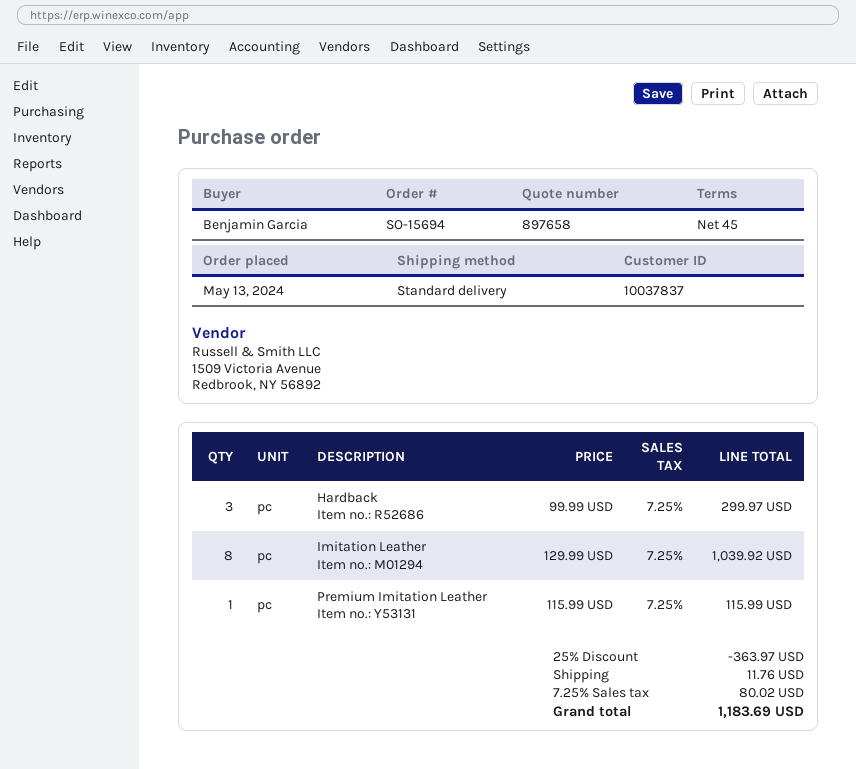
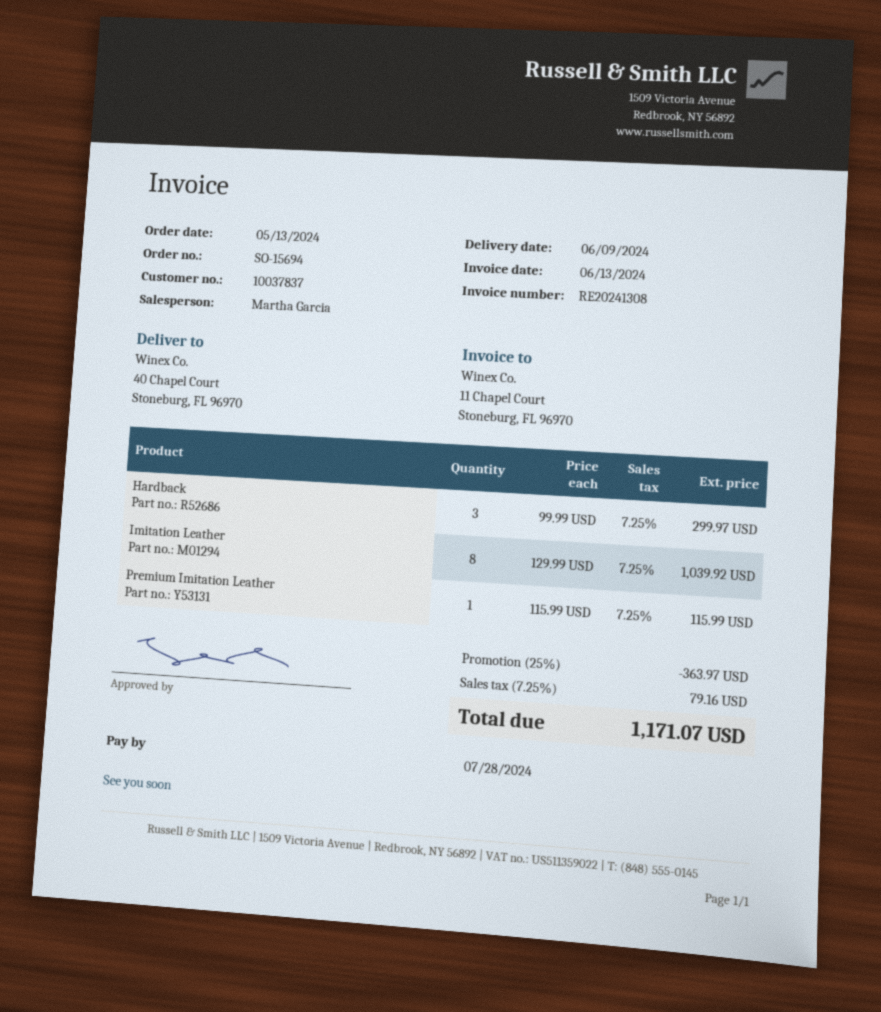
shipping: 11.76 -> none
tax: 7.25% = 80.02 -> 7.25% = 79.16
total: 1183.69 -> 1171.07

